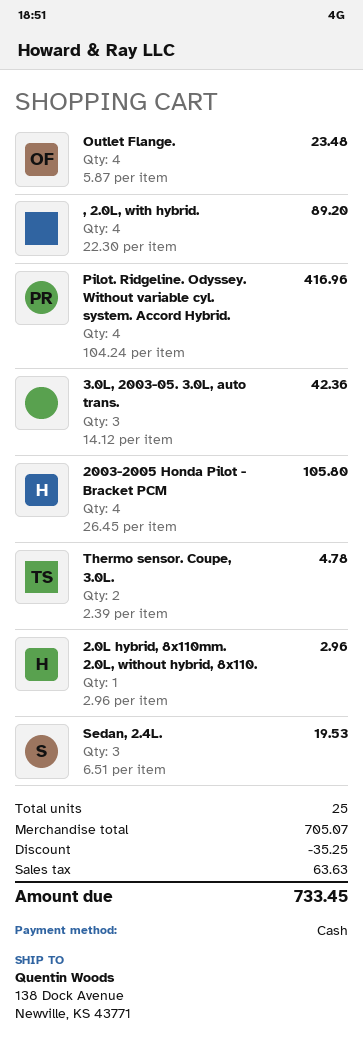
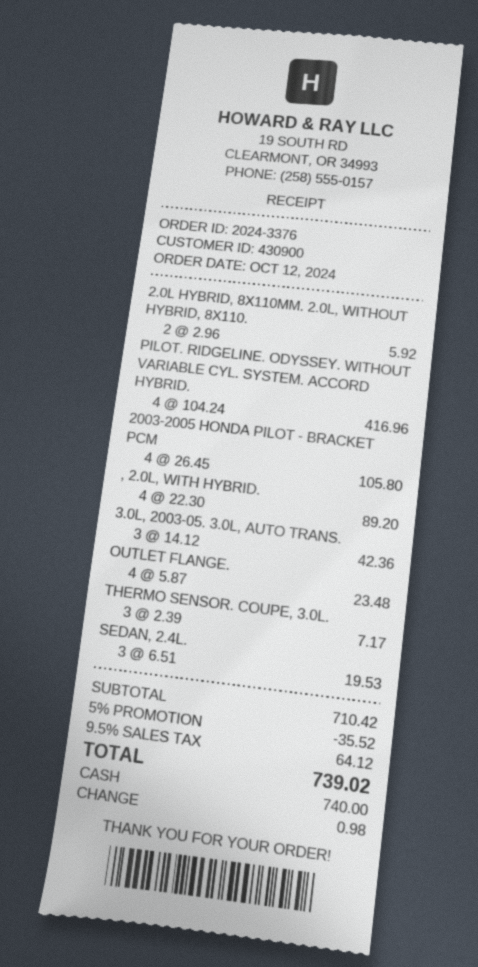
Thermo sensor. Coupe, 3.0L.: 2 x 2.39 = 4.78 -> 3 x 2.39 = 7.17
2.0L hybrid, 8x110mm. 2.0L, without hybrid, 8x110.: 1 x 2.96 = 2.96 -> 2 x 2.96 = 5.92
subtotal: 705.07 -> 710.42
discount: 35.25 -> 35.52
tax: 63.63 -> 64.12
total: 733.45 -> 739.02

